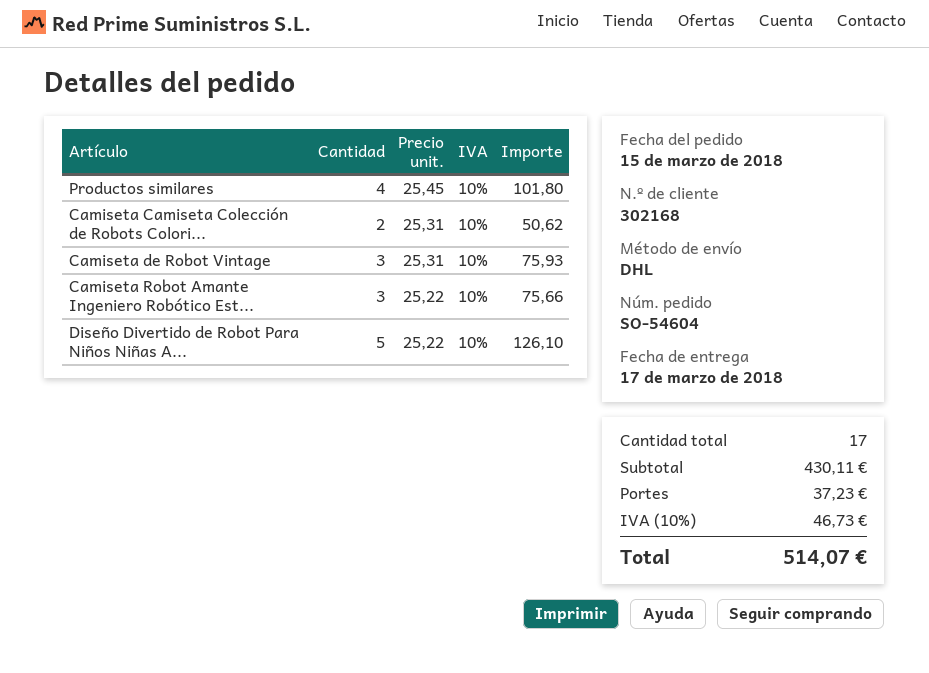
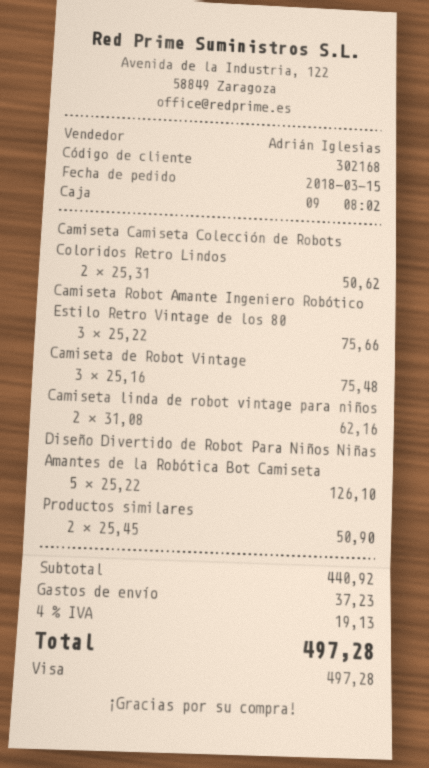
Productos similares: 4 x 25.45 = 101.80 -> 2 x 25.45 = 50.90
Camiseta de Robot Vintage: 3 x 25.31 = 75.93 -> 3 x 25.16 = 75.48
Camiseta linda de robot vintage para niños: none -> 2 x 31.08 = 62.16
subtotal: 430.11 -> 440.92
tax: 10% = 46.73 -> 4% = 19.13
total: 514.07 -> 497.28

